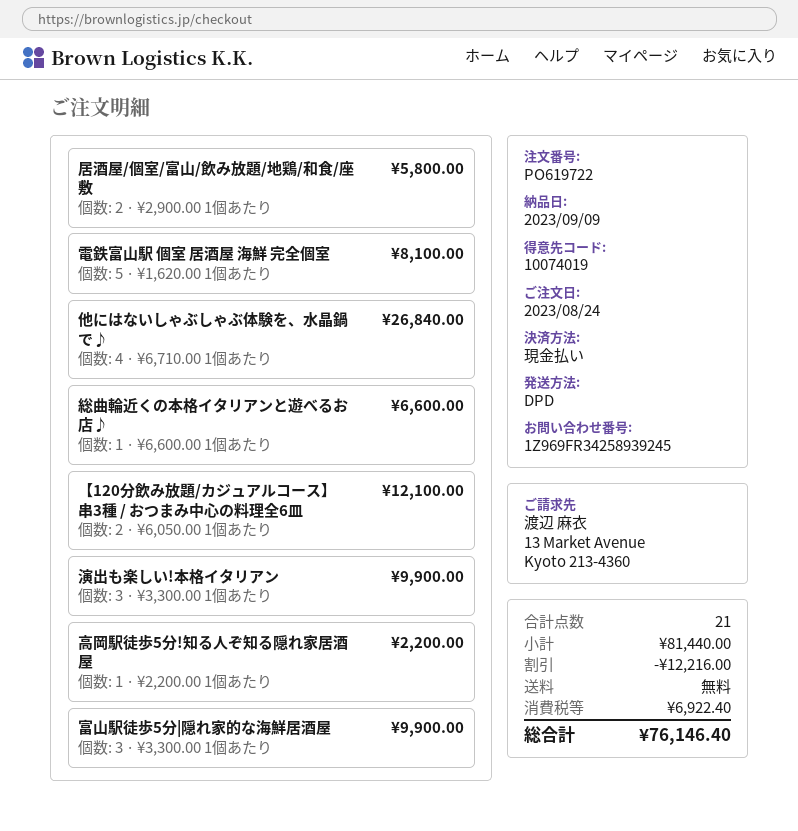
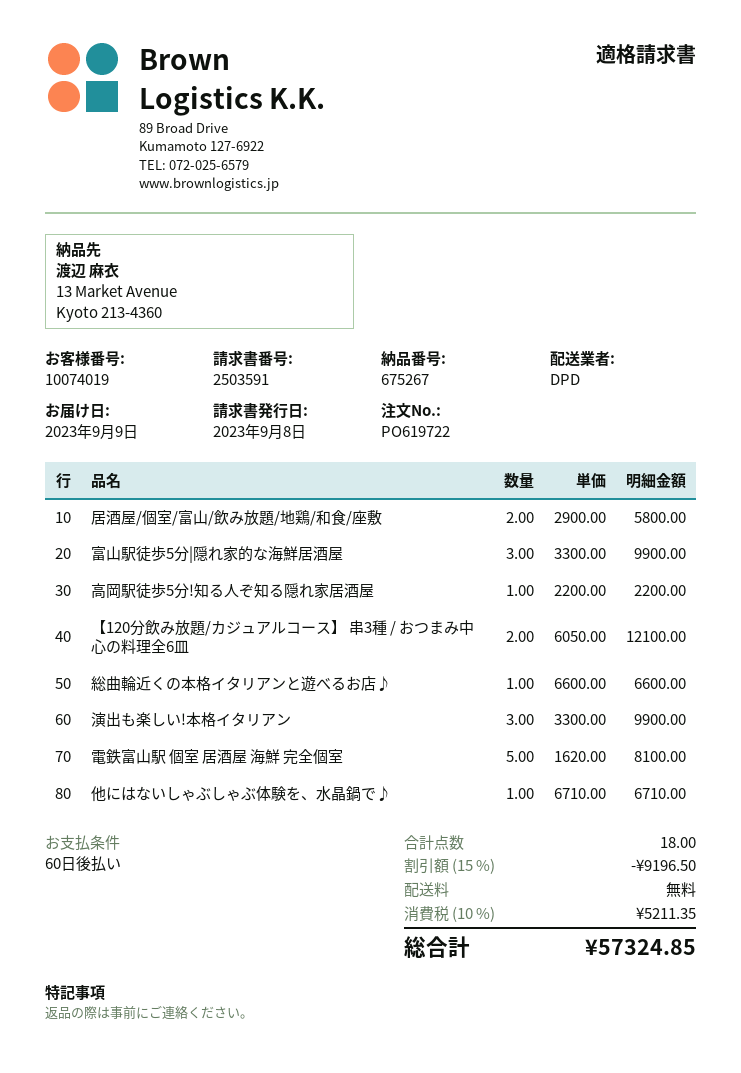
他にはないしゃぶしゃぶ体験を、水晶鍋で♪: 4 x 6710.00 = 26840.00 -> 1 x 6710.00 = 6710.00
total quantity: 21 -> 18
discount: 12216.00 -> 9196.50
tax: 6922.40 -> 5211.35
total: 76146.40 -> 57324.85

